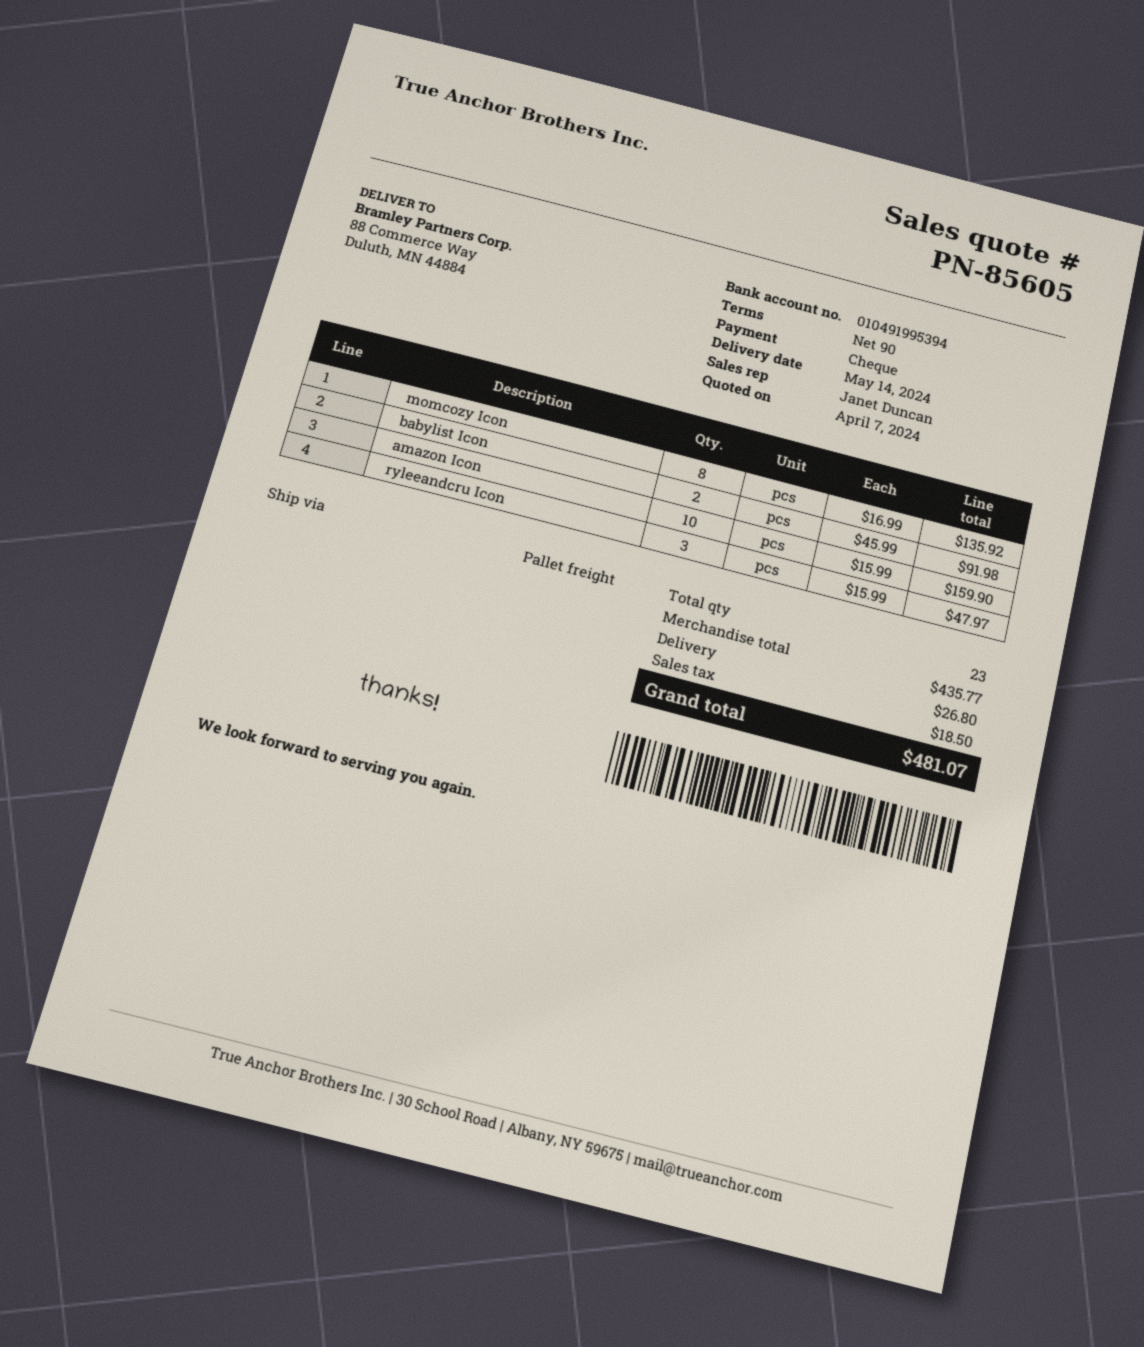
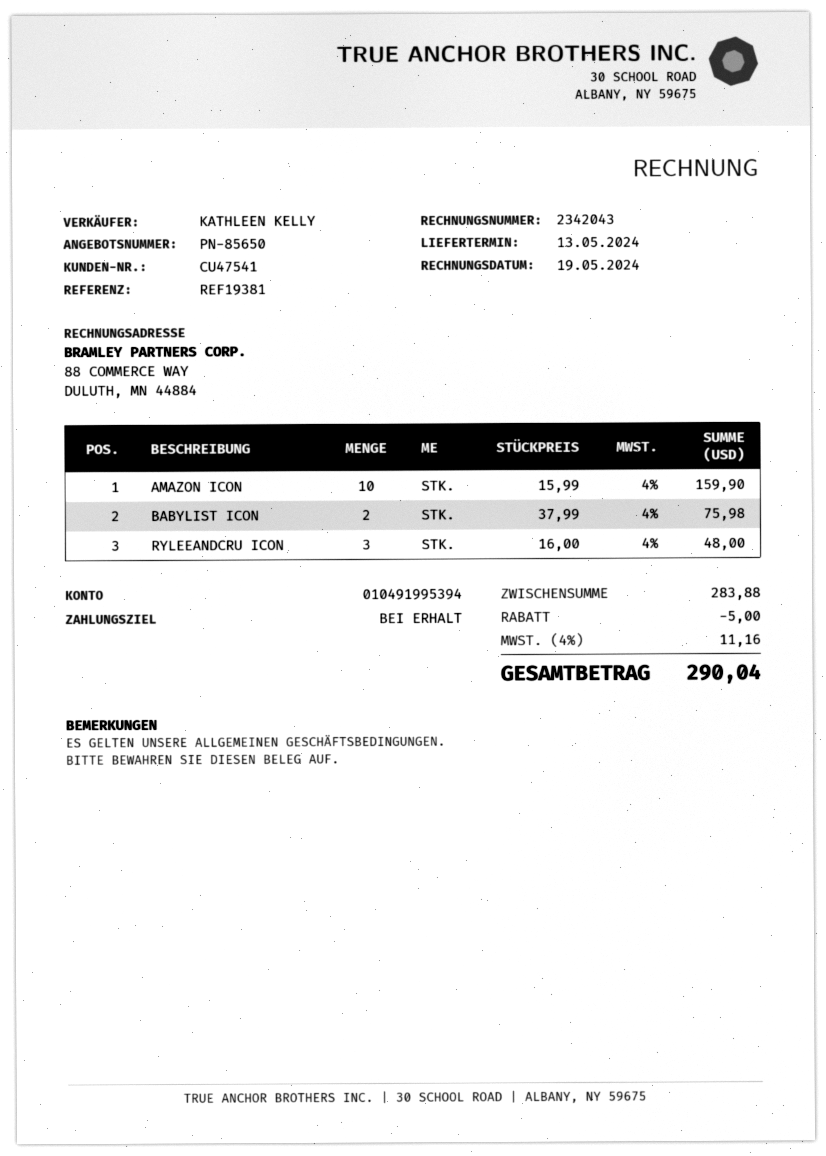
quote number: PN-85605 -> PN-85650
delivery date: 2024-05-14 -> 2024-05-13
payment terms: 90 days -> on receipt
sales rep: Janet Duncan -> KATHLEEN KELLY
momcozy Icon: 8 x 16.99 = 135.92 -> none
babylist Icon: 2 x 45.99 = 91.98 -> 2 x 37.99 = 75.98
ryleeandcru Icon: 3 x 15.99 = 47.97 -> 3 x 16.00 = 48.00
subtotal: 435.77 -> 283.88
discount: none -> 5.00
shipping: 26.80 -> none
tax: 18.50 -> 11.16
total: 481.07 -> 290.04

